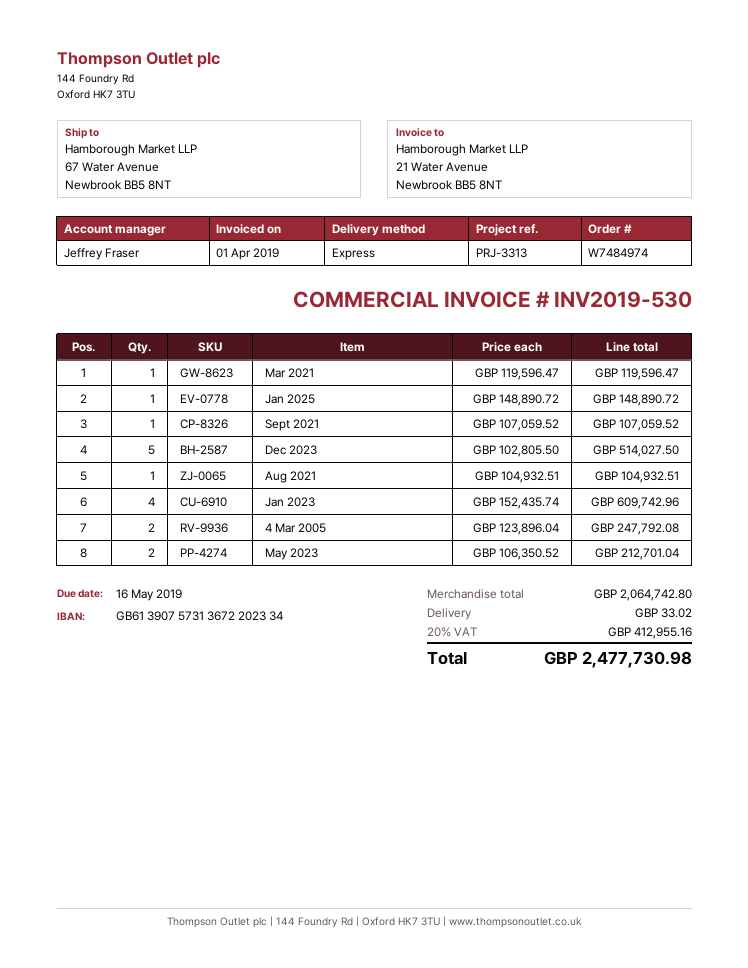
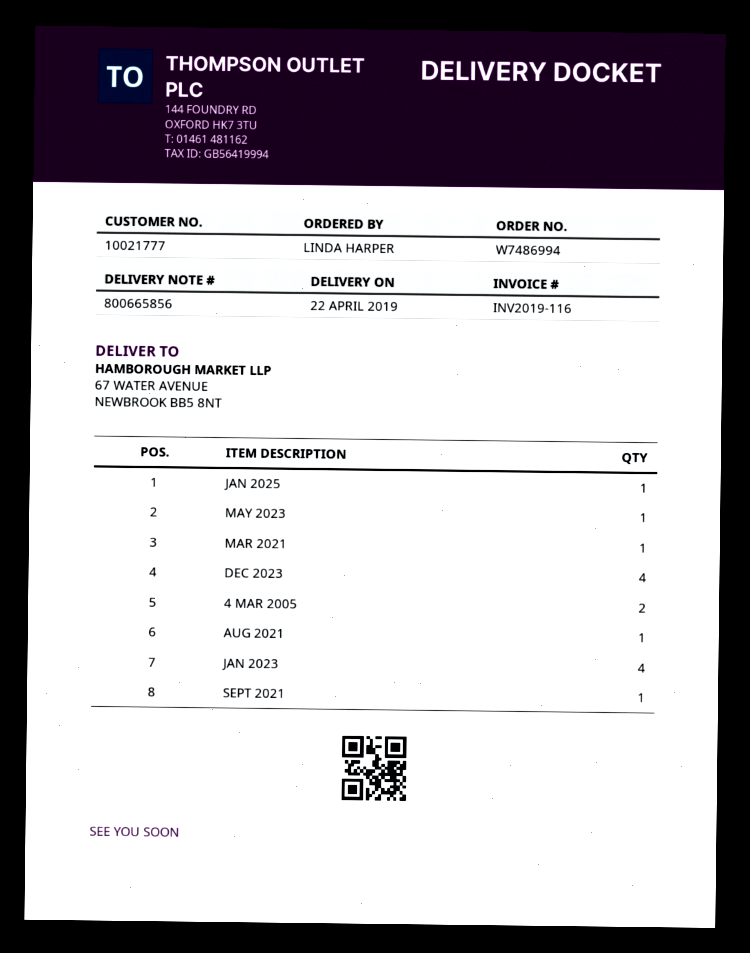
order number: W7484974 -> W7486994
invoice number: INV2019-530 -> INV2019-116
Dec 2023: 5 -> 4
May 2023: 2 -> 1

